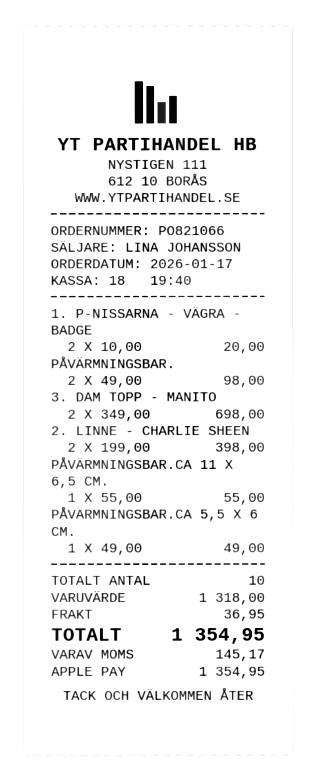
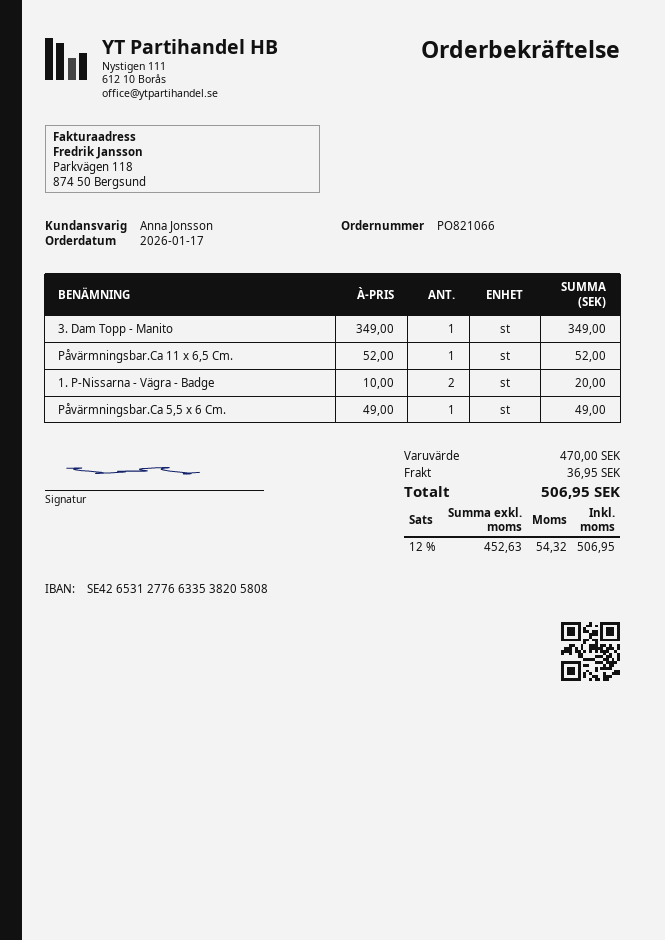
sales rep: LINA JOHANSSON -> Anna Jonsson
PÅVÄRMNINGSBAR.: 2 x 49.00 = 98.00 -> none
3. DAM TOPP - MANITO: 2 x 349.00 = 698.00 -> 1 x 349.00 = 349.00
2. LINNE - CHARLIE SHEEN: 2 x 199.00 = 398.00 -> none
PÅVÄRMNINGSBAR.CA 11 X 6,5 CM.: 1 x 55.00 = 55.00 -> 1 x 52.00 = 52.00
subtotal: 1318.00 -> 470.00
tax: 145.17 -> 54.32
total: 1354.95 -> 506.95

